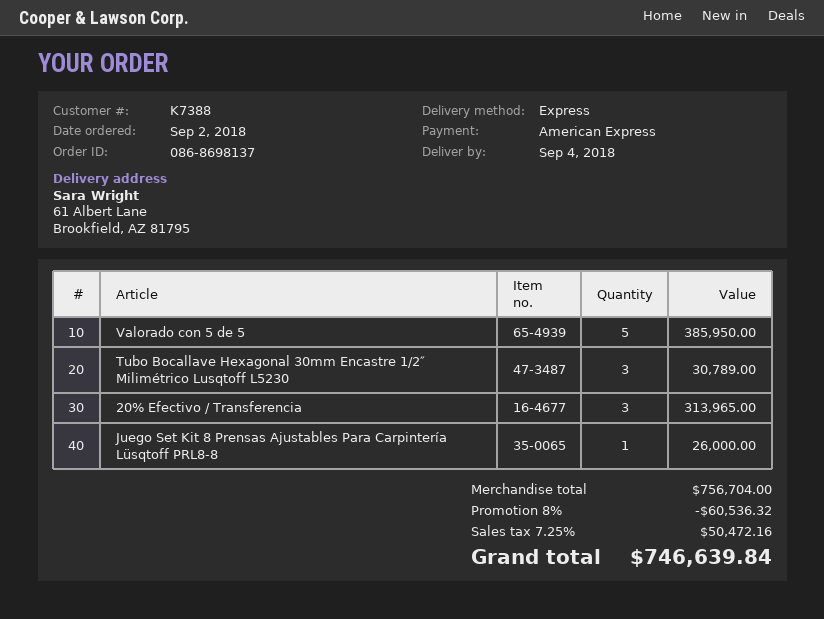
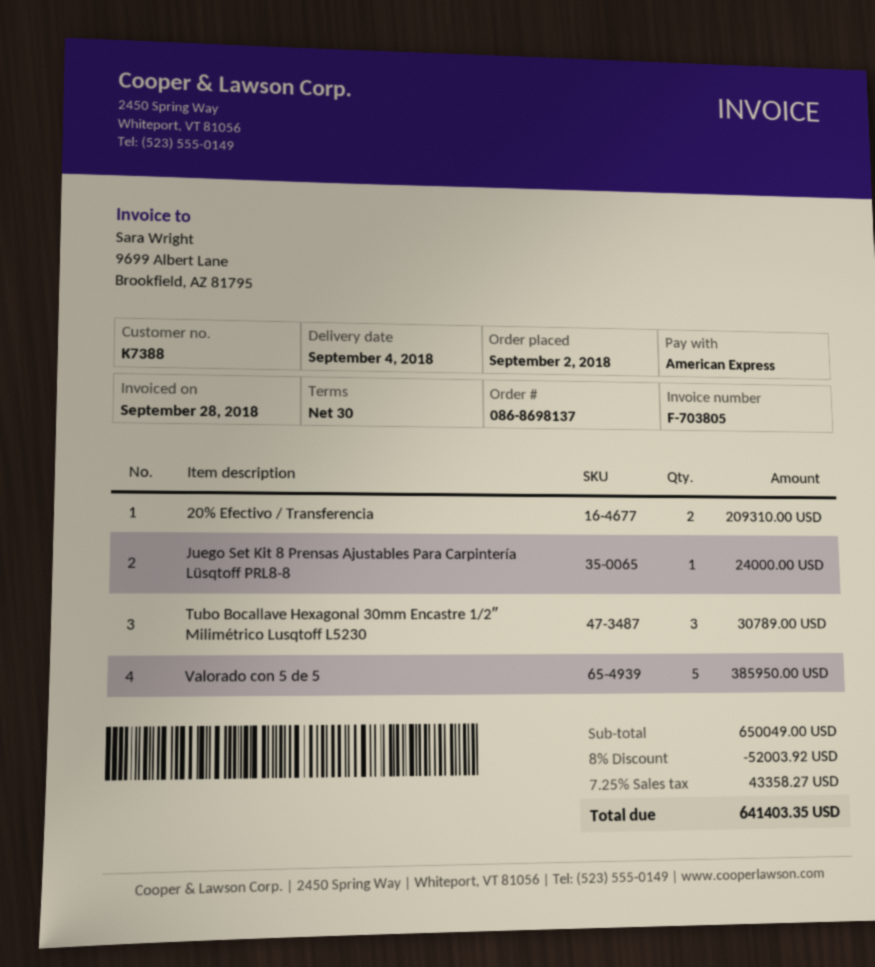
20% Efectivo / Transferencia: 3 for 313965.00 -> 2 for 209310.00
Juego Set Kit 8 Prensas Ajustables Para Carpintería Lüsqtoff PRL8-8: 1 for 26000.00 -> 1 for 24000.00
subtotal: 756704.00 -> 650049.00
discount: 8% = 60536.32 -> 8% = 52003.92
tax: 7.25% = 50472.16 -> 7.25% = 43358.27
total: 746639.84 -> 641403.35

